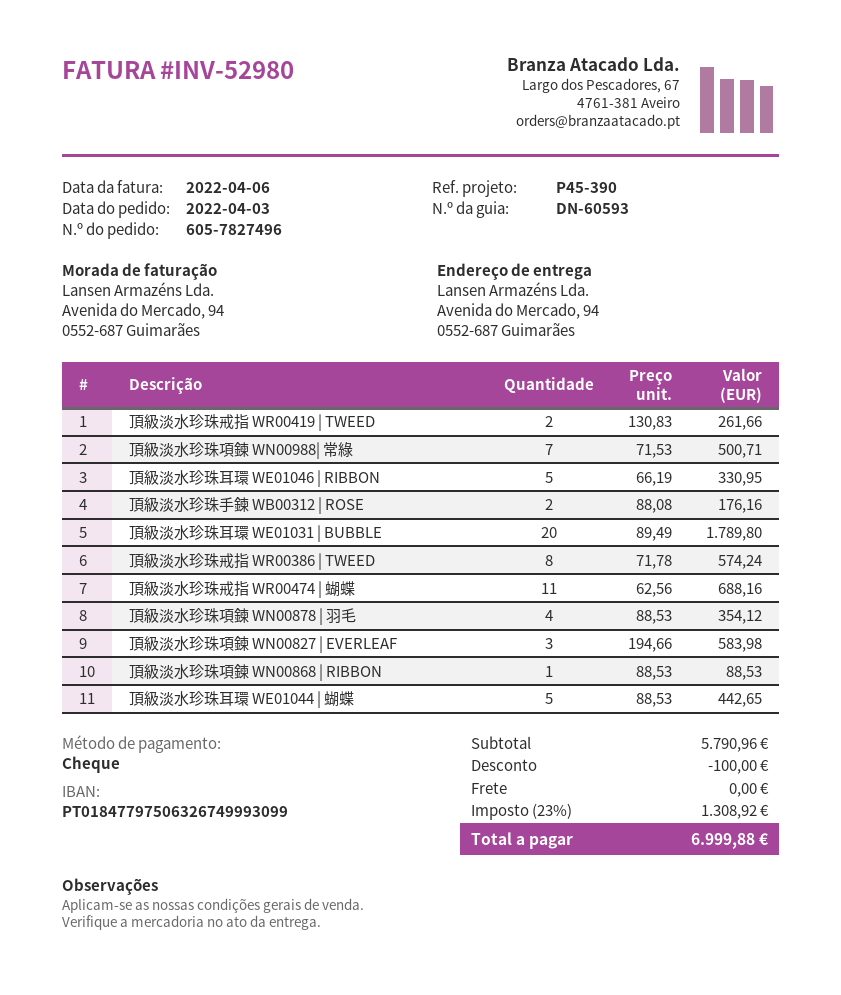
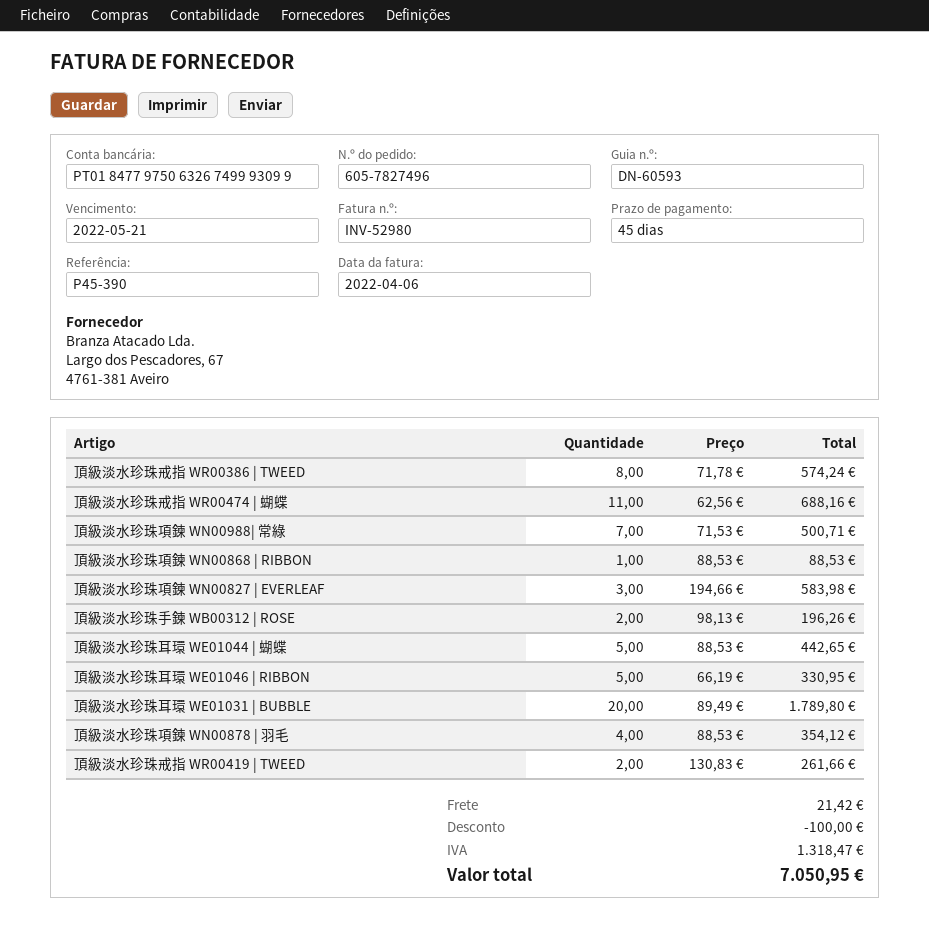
頂級淡水珍珠手鍊 WB00312 | ROSE: 2 x 88.08 = 176.16 -> 2 x 98.13 = 196.26
shipping: 0.00 -> 21.42
tax: 1308.92 -> 1318.47
total: 6999.88 -> 7050.95

